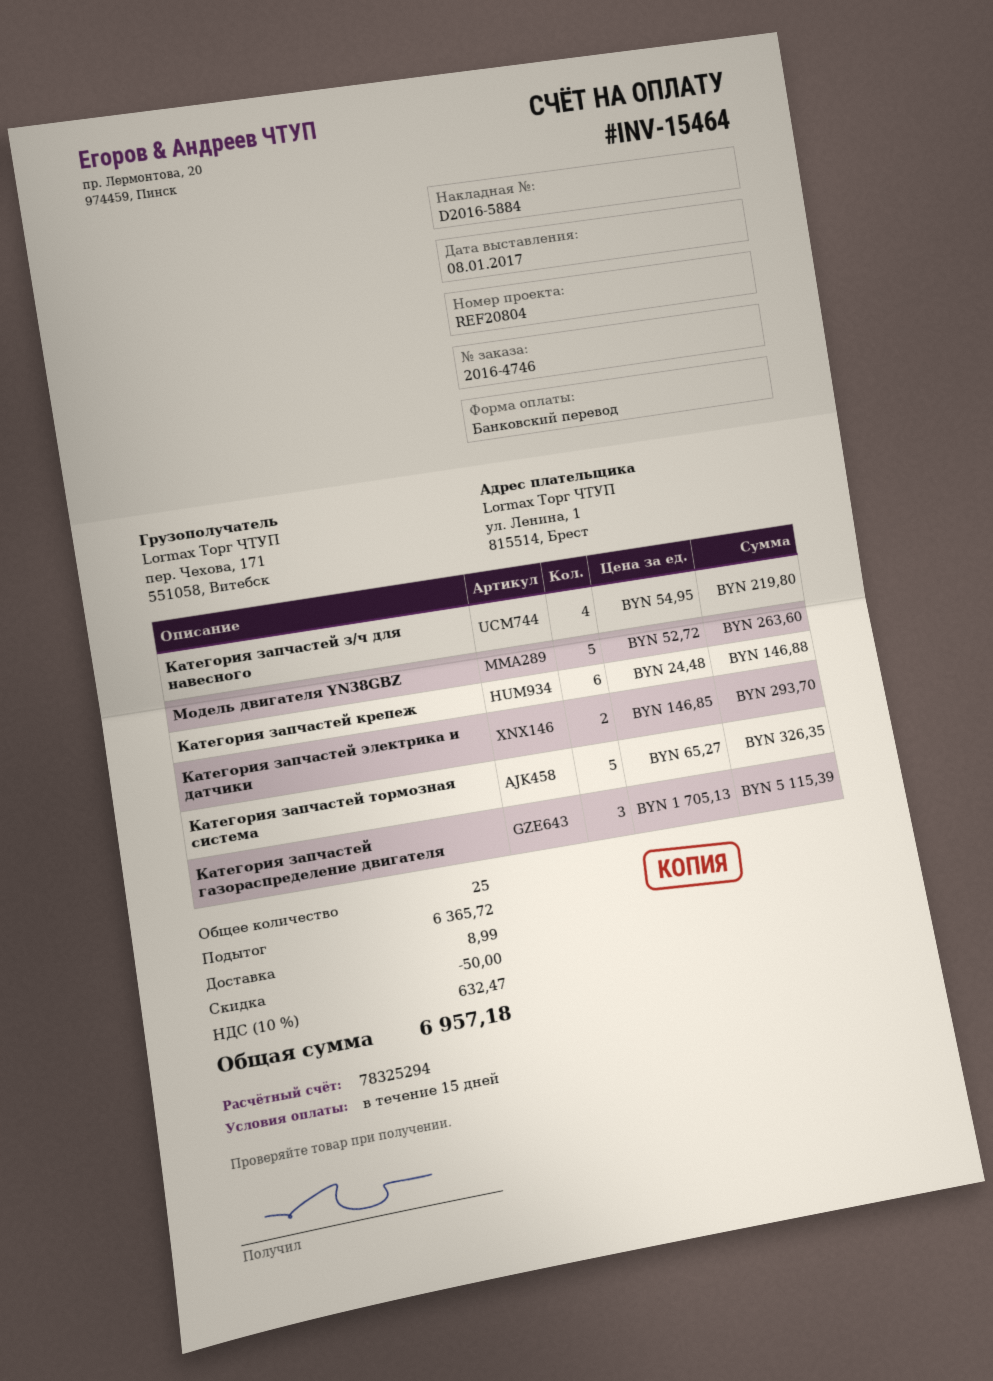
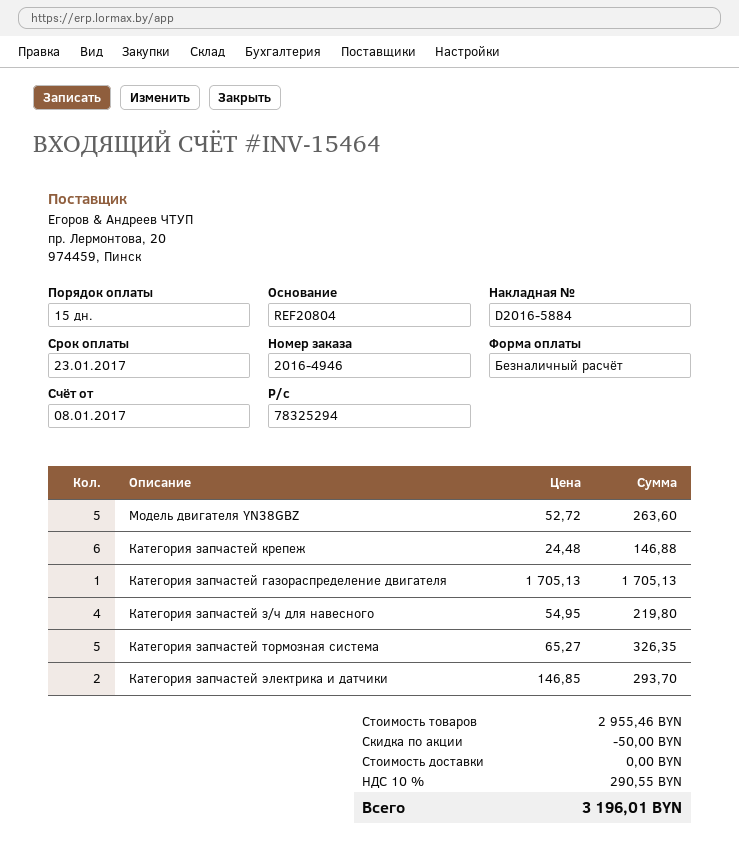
order number: 2016-4746 -> 2016-4946
Категория запчастей газораспределение двигателя: 3 x 1705.13 = 5115.39 -> 1 x 1705.13 = 1705.13
subtotal: 6365.72 -> 2955.46
shipping: 8.99 -> 0.00
tax: 10% = 632.47 -> 10% = 290.55
total: 6957.18 -> 3196.01

